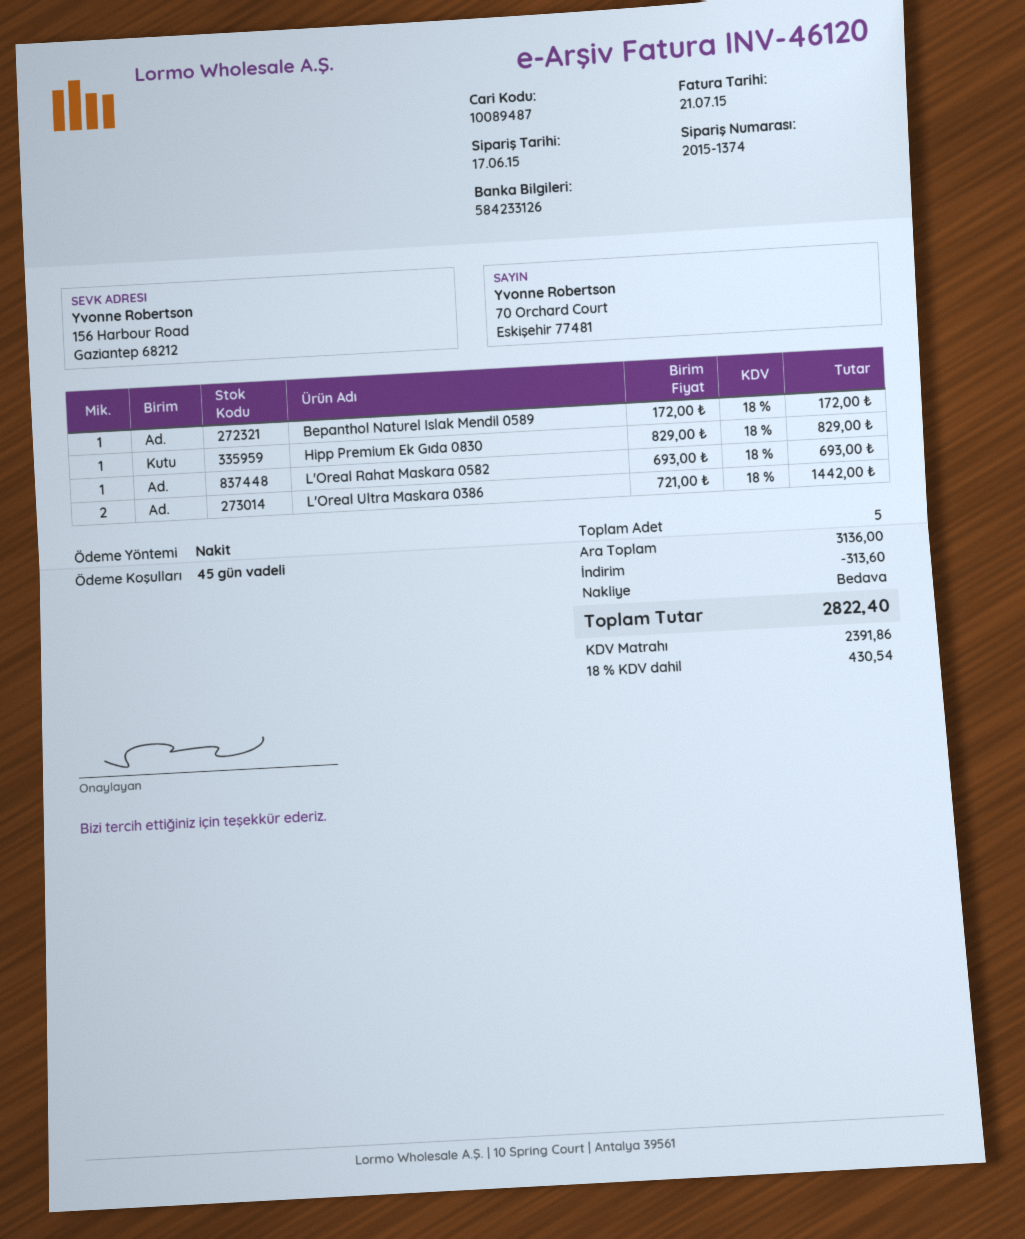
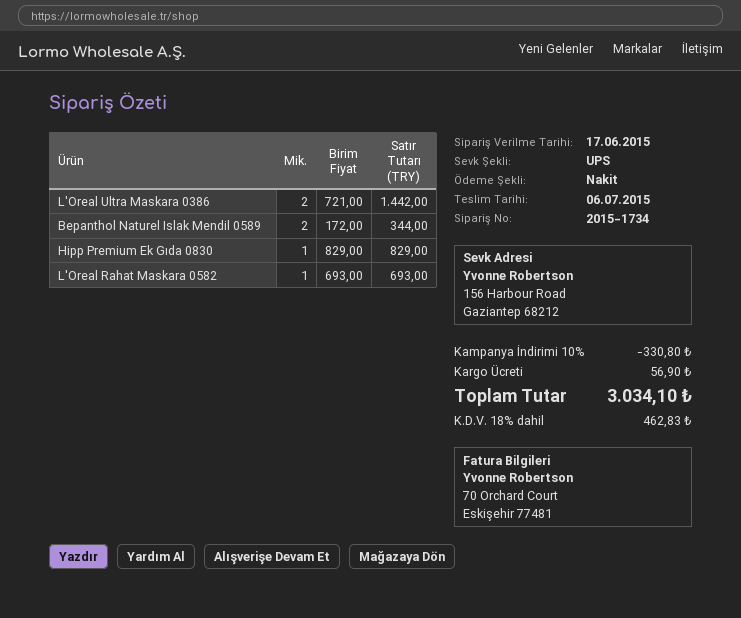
order number: 2015-1374 -> 2015-1734
Bepanthol Naturel Islak Mendil 0589: 1 x 172.00 = 172.00 -> 2 x 172.00 = 344.00
discount: 313.60 -> 330.80
shipping: 0.00 -> 56.90
tax: 18% = 430.54 -> 18% = 462.83
total: 2822.40 -> 3034.10

